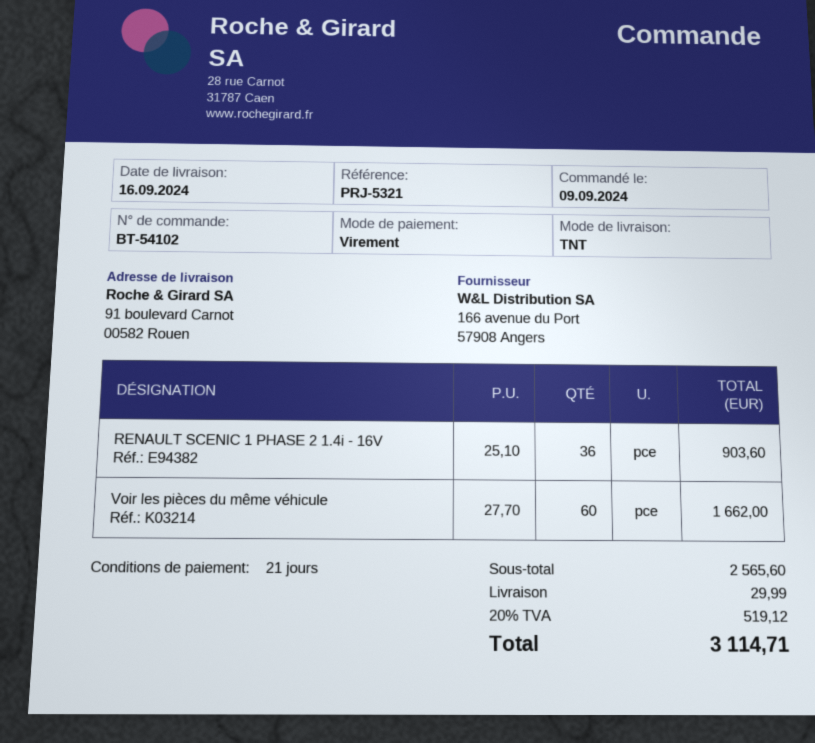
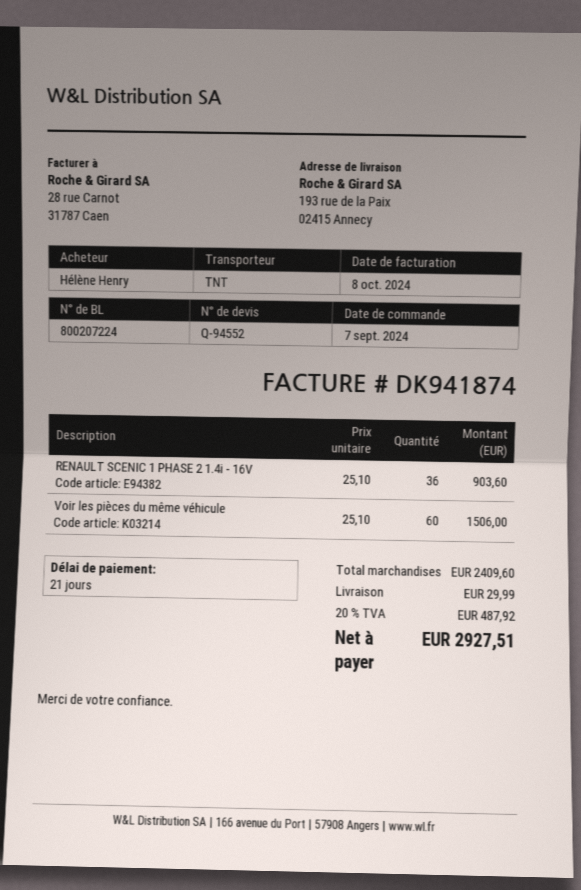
order date: 2024-09-09 -> 2024-09-07
ship to: 91 boulevard Carnot, 00582 Rouen -> 193 rue de la Paix, 02415 Annecy
Voir les pièces du même véhicule: 60 x 27.70 = 1662.00 -> 60 x 25.10 = 1506.00
subtotal: 2565.60 -> 2409.60
tax: 20% = 519.12 -> 20% = 487.92
total: 3114.71 -> 2927.51

